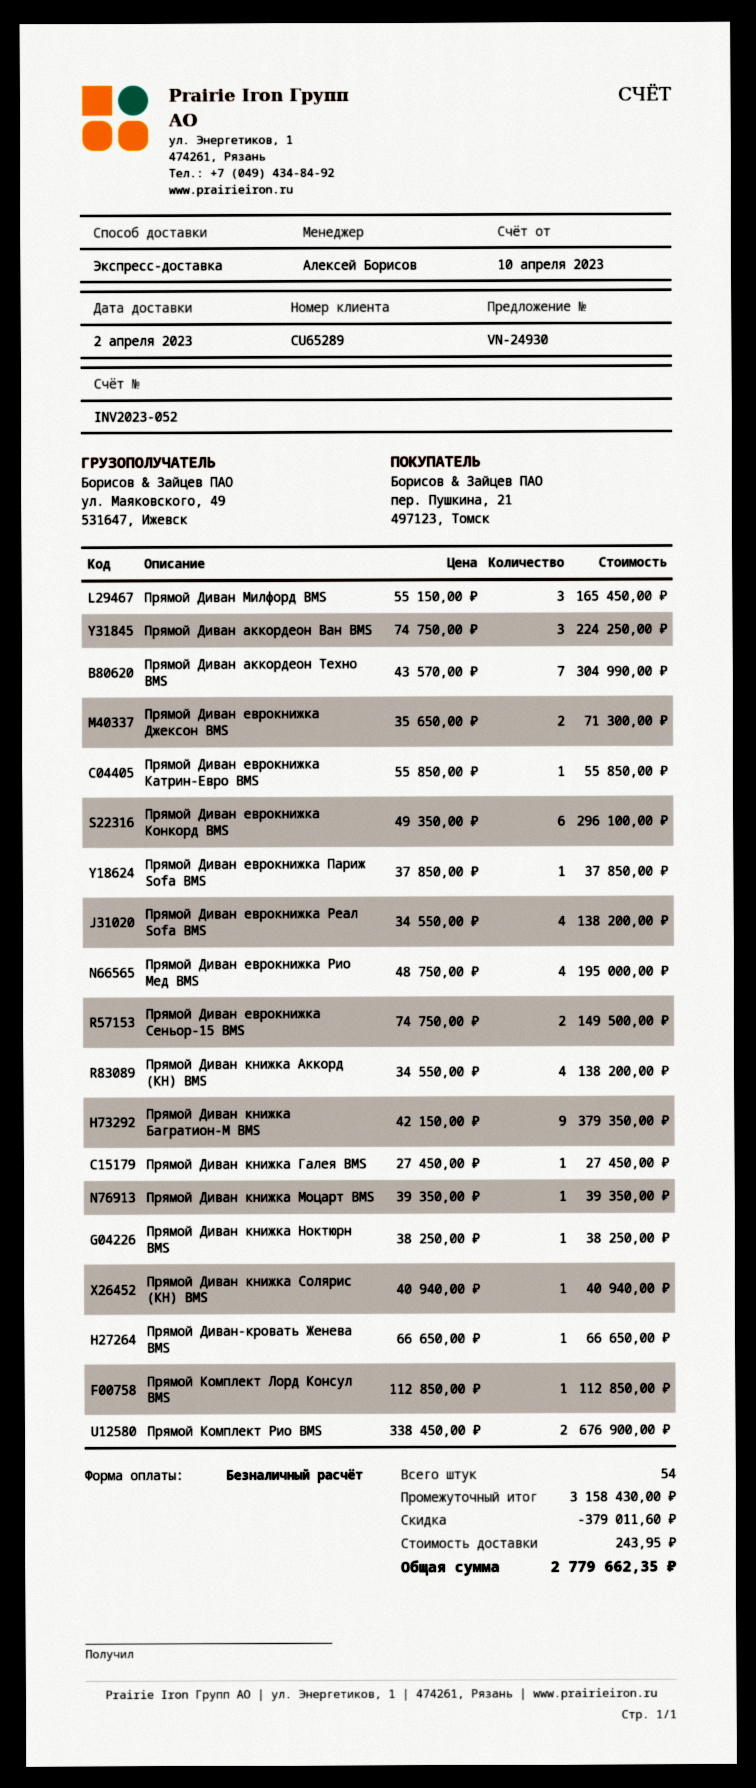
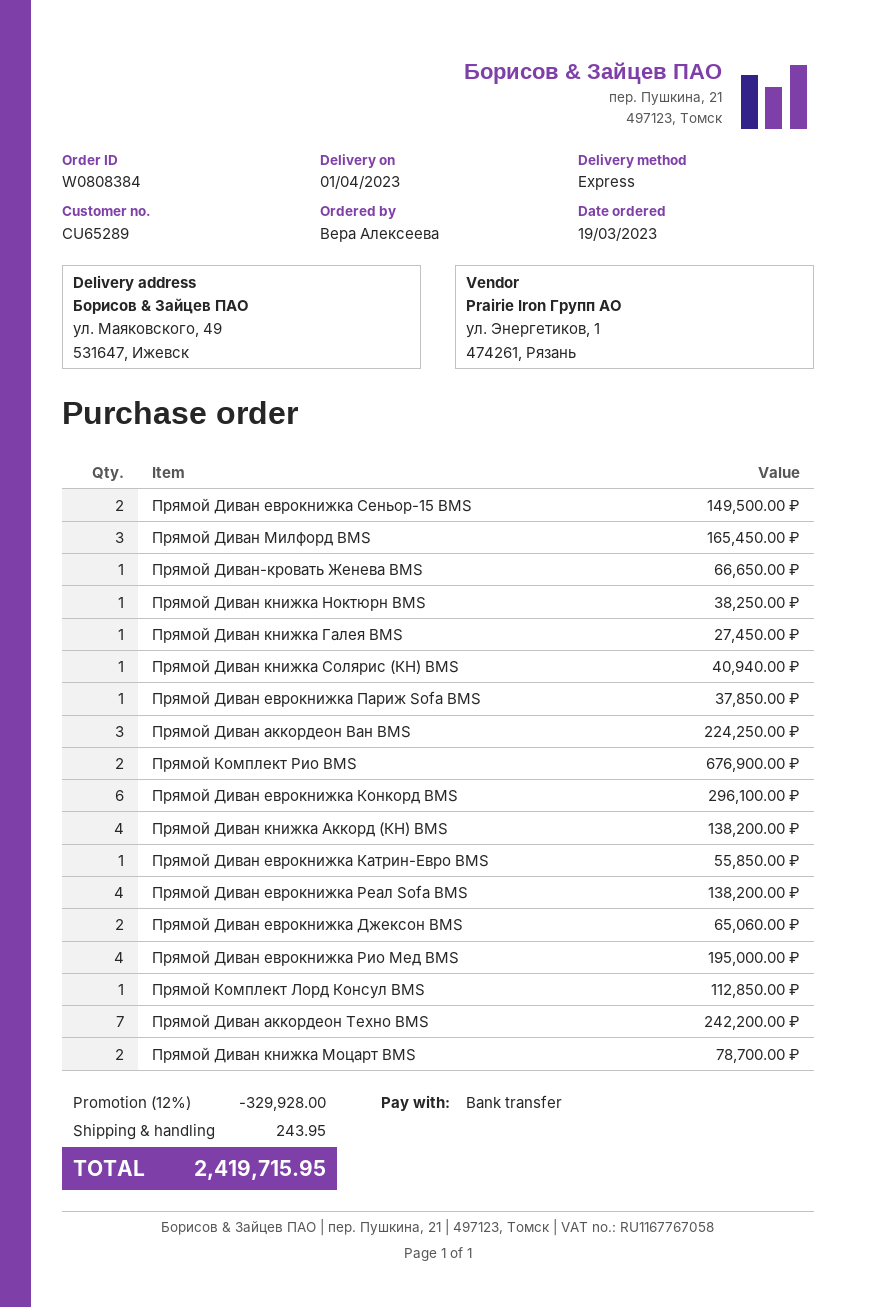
delivery date: 2023-04-02 -> 2023-04-01
Прямой Диван аккордеон Техно BMS: 7 for 304990.00 -> 7 for 242200.00
Прямой Диван еврокнижка Джексон BMS: 2 for 71300.00 -> 2 for 65060.00
Прямой Диван книжка Багратион-М BMS: 9 for 379350.00 -> none
Прямой Диван книжка Моцарт BMS: 1 for 39350.00 -> 2 for 78700.00
discount: 379011.60 -> 329928.00
total: 2779662.35 -> 2419715.95

